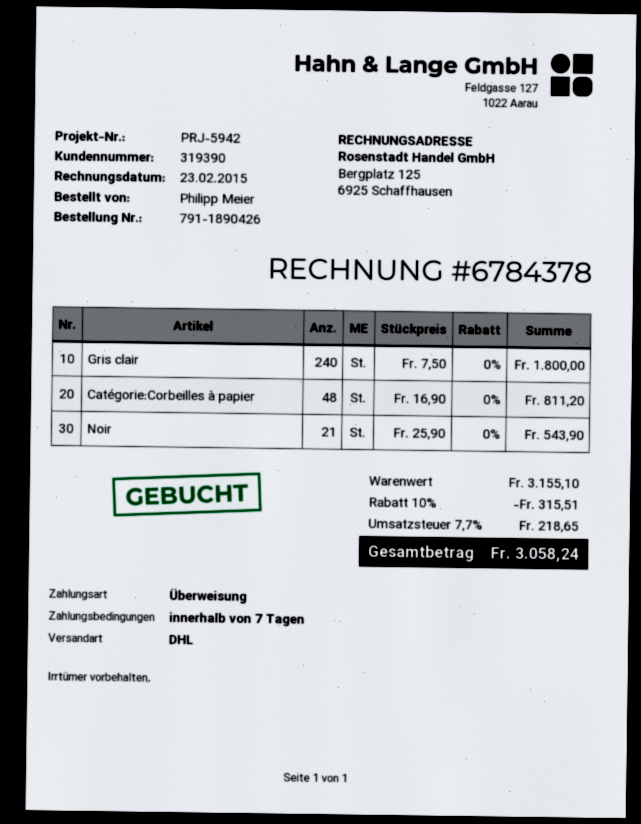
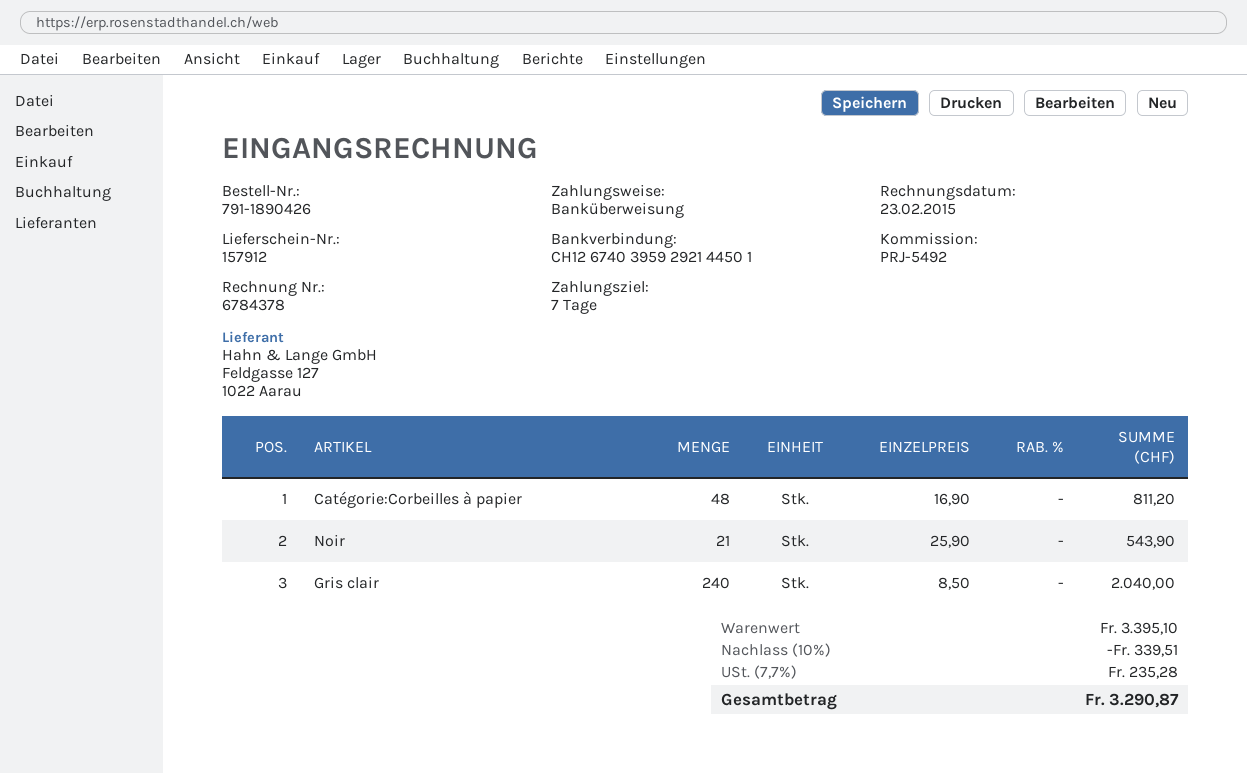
reference: PRJ-5942 -> PRJ-5492
Gris clair: 240 x 7.50 = 1800.00 -> 240 x 8.50 = 2040.00
subtotal: 3155.10 -> 3395.10
discount: 10% = 315.51 -> 10% = 339.51
tax: 7.7% = 218.65 -> 7.7% = 235.28
total: 3058.24 -> 3290.87

